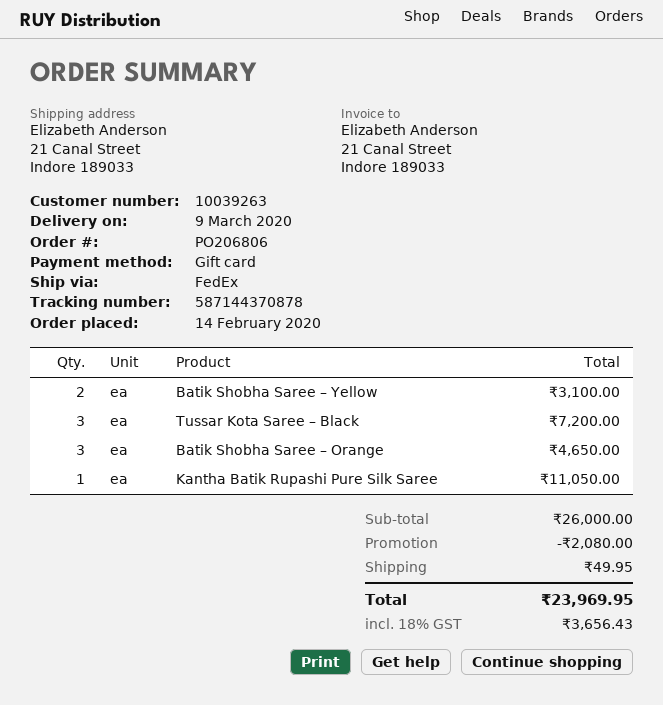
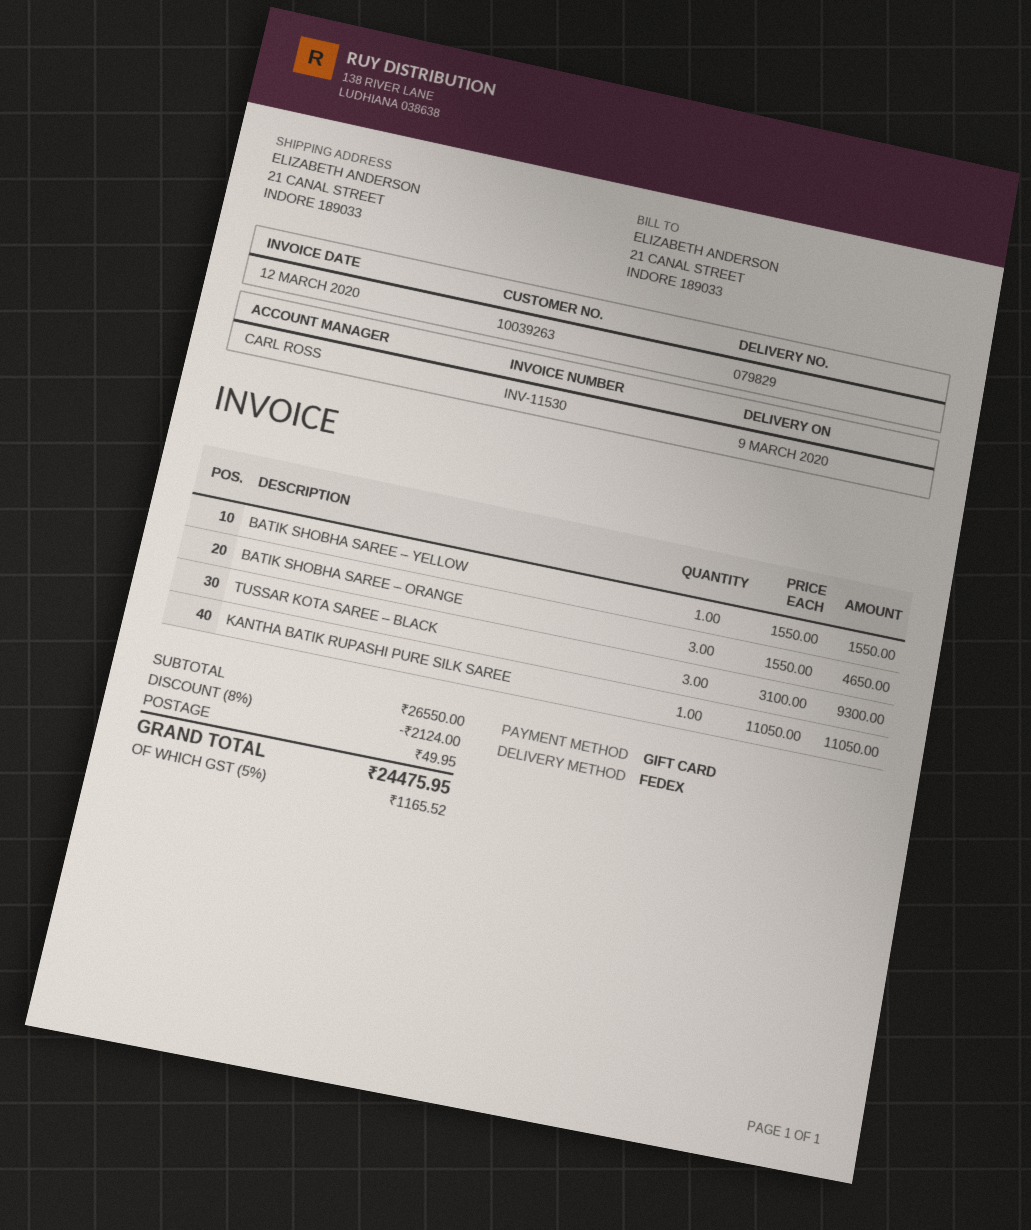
Batik Shobha Saree – Yellow: 2 for 3100.00 -> 1 for 1550.00
Tussar Kota Saree – Black: 3 for 7200.00 -> 3 for 9300.00
subtotal: 26000.00 -> 26550.00
discount: 2080.00 -> 2124.00
tax: 18% = 3656.43 -> 5% = 1165.52
total: 23969.95 -> 24475.95

